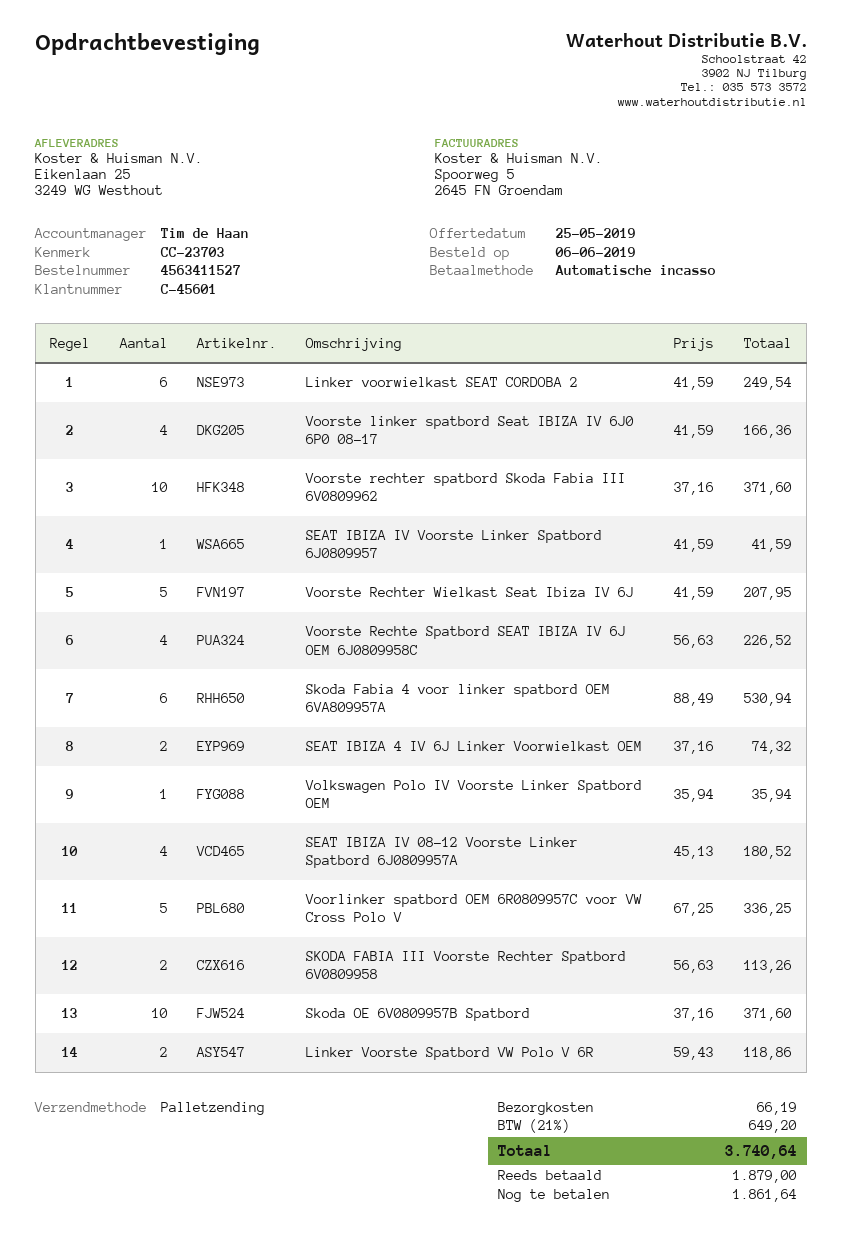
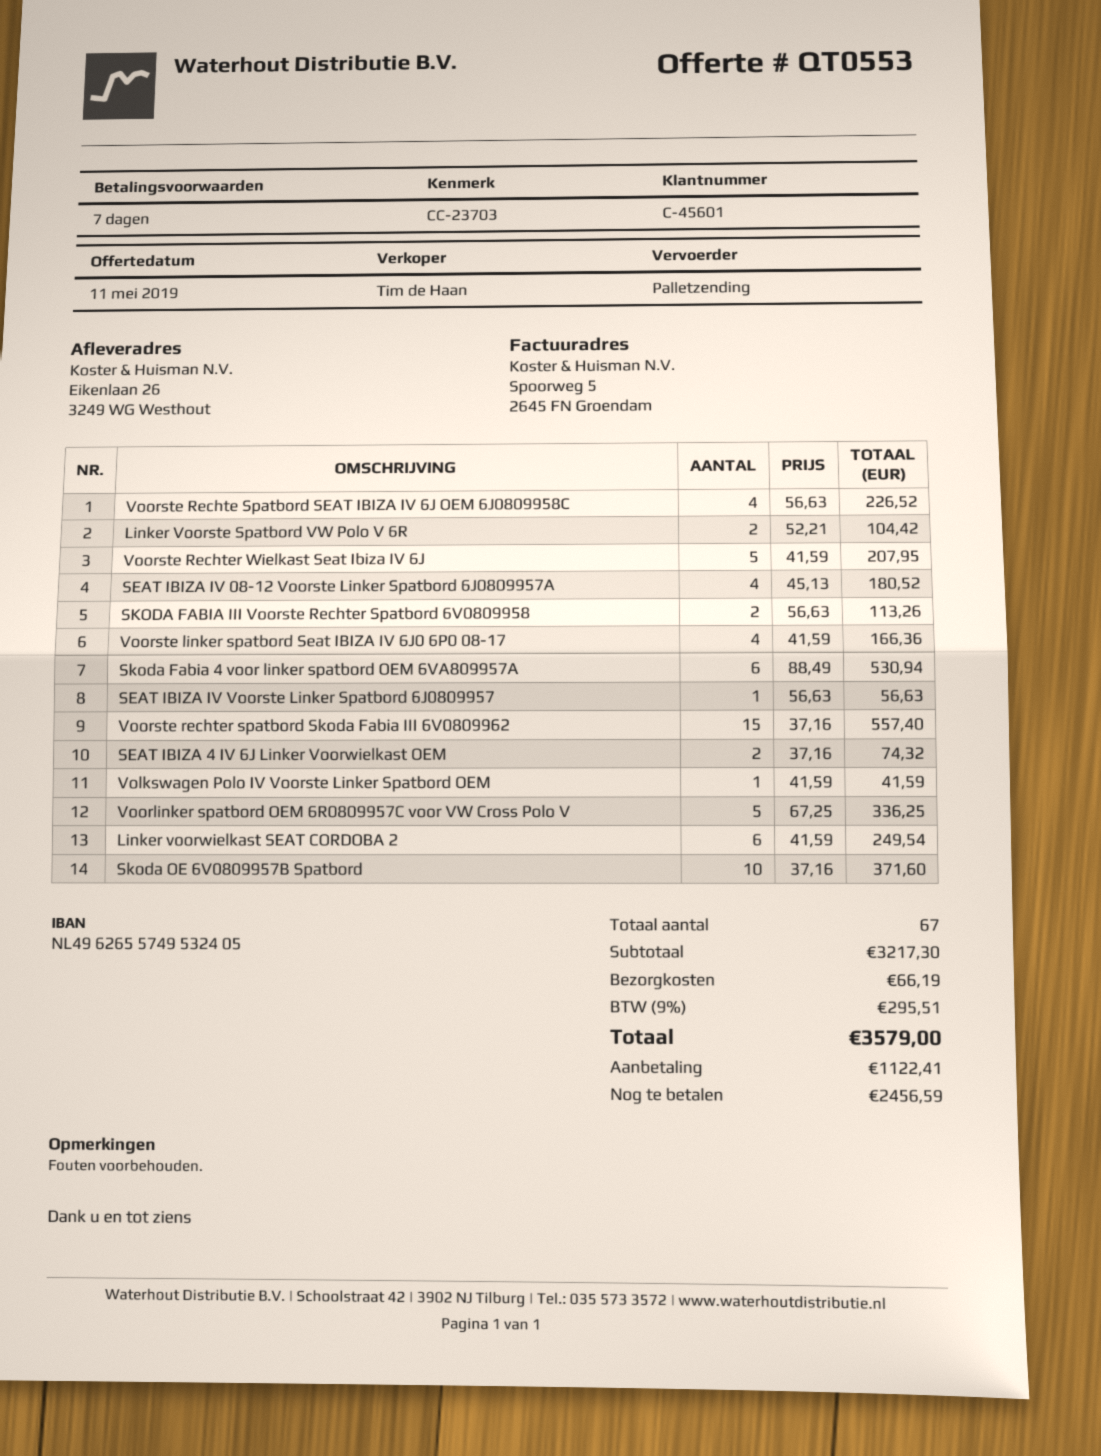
quote date: 2019-05-25 -> 2019-05-11
ship to: Eikenlaan 25, 3249 WG Westhout -> Eikenlaan 26, 3249 WG Westhout
Voorste rechter spatbord Skoda Fabia III 6V0809962: 10 x 37.16 = 371.60 -> 15 x 37.16 = 557.40
SEAT IBIZA IV Voorste Linker Spatbord 6J0809957: 1 x 41.59 = 41.59 -> 1 x 56.63 = 56.63
Volkswagen Polo IV Voorste Linker Spatbord OEM: 1 x 35.94 = 35.94 -> 1 x 41.59 = 41.59
Linker Voorste Spatbord VW Polo V 6R: 2 x 59.43 = 118.86 -> 2 x 52.21 = 104.42
tax: 21% = 649.20 -> 9% = 295.51
total: 3740.64 -> 3579.00
deposit: 1879.00 -> 1122.41
balance: 1861.64 -> 2456.59

